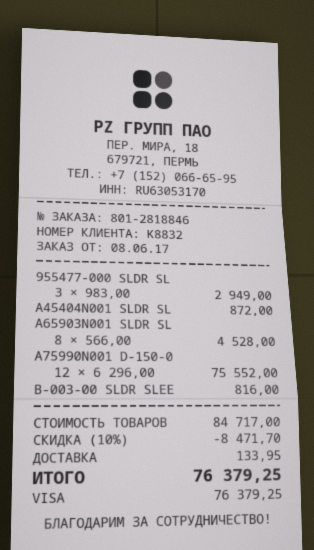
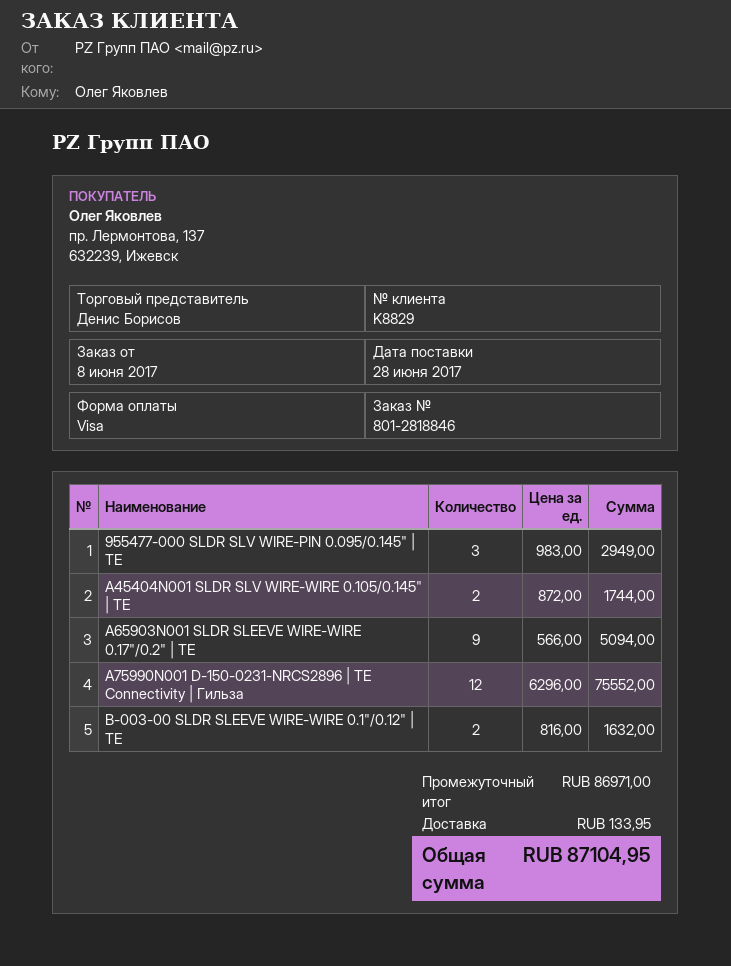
customer number: K8832 -> K8829
A45404N001 SLDR SL: 1 x 872.00 = 872.00 -> 2 x 872.00 = 1744.00
A65903N001 SLDR SL: 8 x 566.00 = 4528.00 -> 9 x 566.00 = 5094.00
B-003-00 SLDR SLEE: 1 x 816.00 = 816.00 -> 2 x 816.00 = 1632.00
subtotal: 84717.00 -> 86971.00
discount: 10% = 8471.70 -> none
total: 76379.25 -> 87104.95

